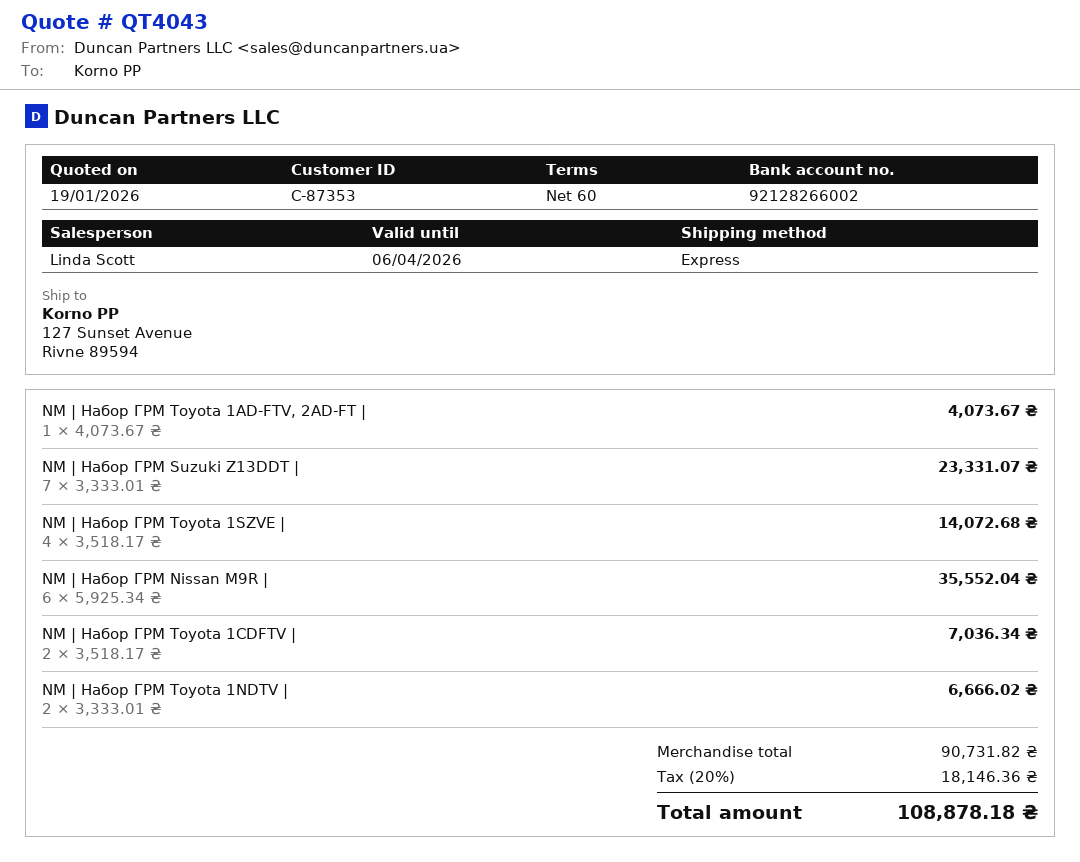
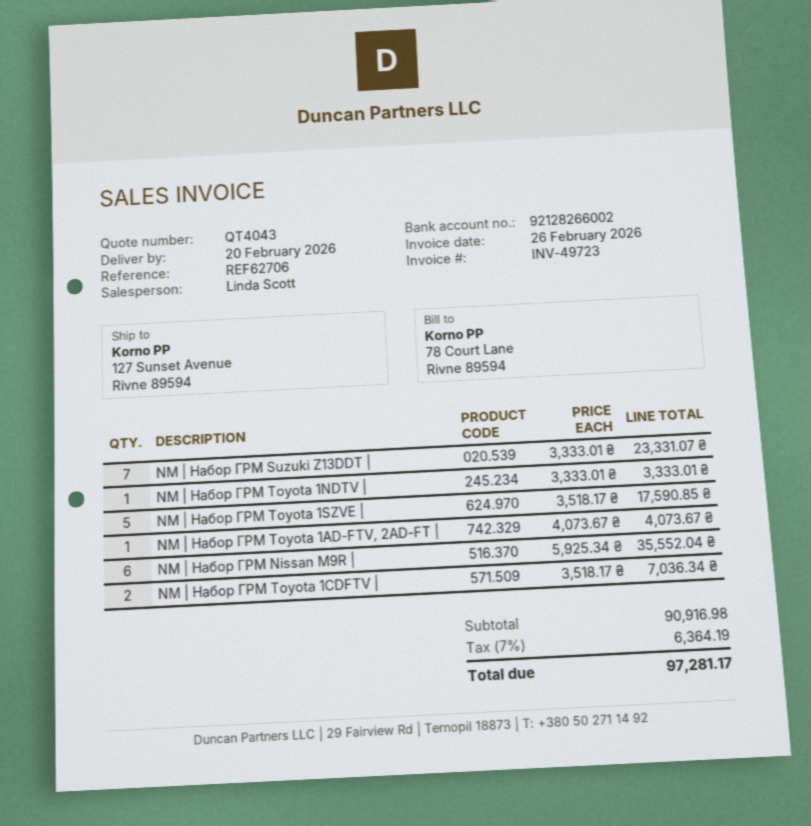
NM | Набор ГРМ Toyota 1SZVE |: 4 x 3518.17 = 14072.68 -> 5 x 3518.17 = 17590.85
NM | Набор ГРМ Toyota 1NDTV |: 2 x 3333.01 = 6666.02 -> 1 x 3333.01 = 3333.01
subtotal: 90731.82 -> 90916.98
tax: 20% = 18146.36 -> 7% = 6364.19
total: 108878.18 -> 97281.17

